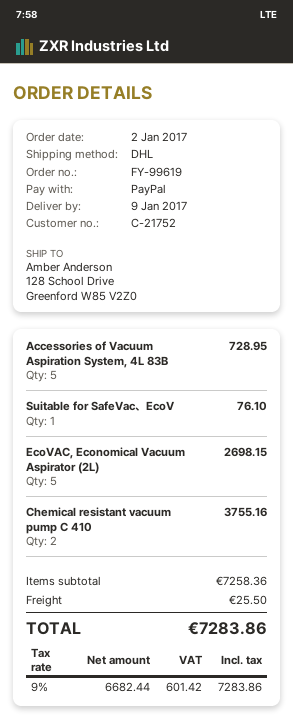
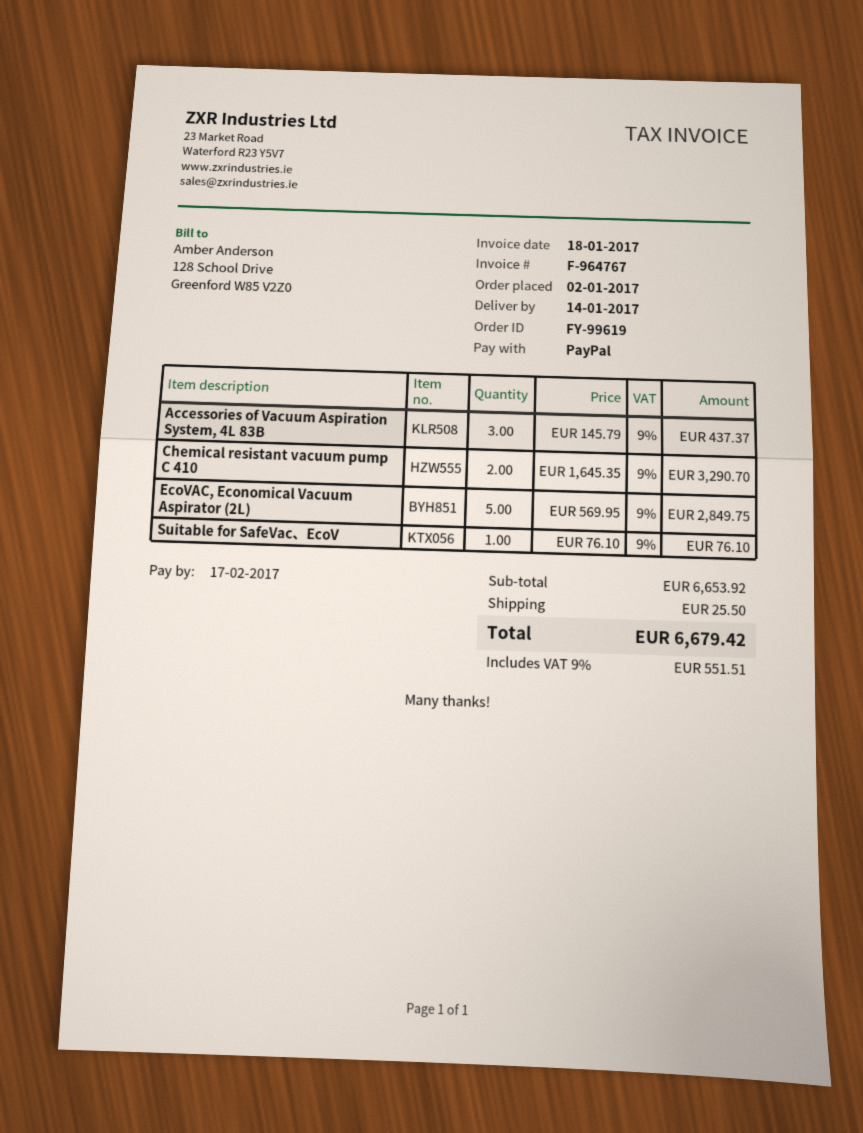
delivery date: 2017-01-09 -> 2017-01-14
Accessories of Vacuum Aspiration System, 4L 83B: 5 for 728.95 -> 3 for 437.37
EcoVAC, Economical Vacuum Aspirator (2L): 5 for 2698.15 -> 5 for 2849.75
Chemical resistant vacuum pump C 410: 2 for 3755.16 -> 2 for 3290.70
subtotal: 7258.36 -> 6653.92
tax: 9% = 601.42 -> 9% = 551.51
total: 7283.86 -> 6679.42

